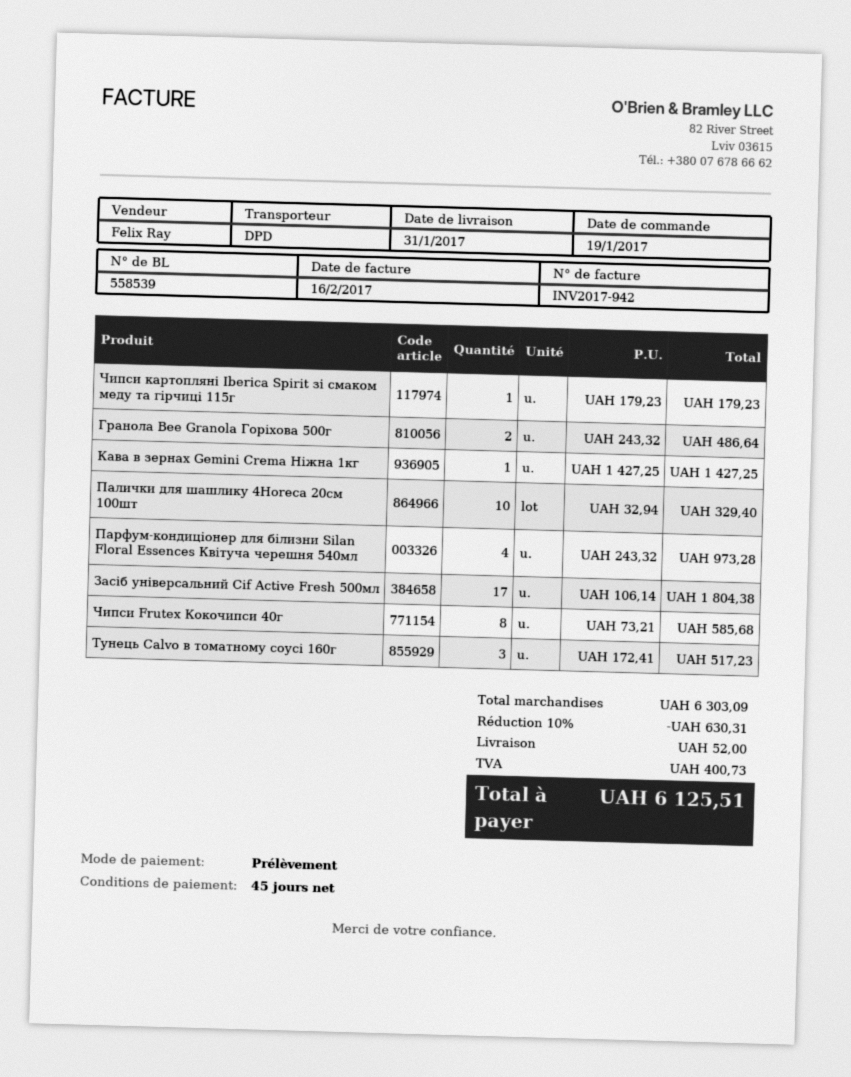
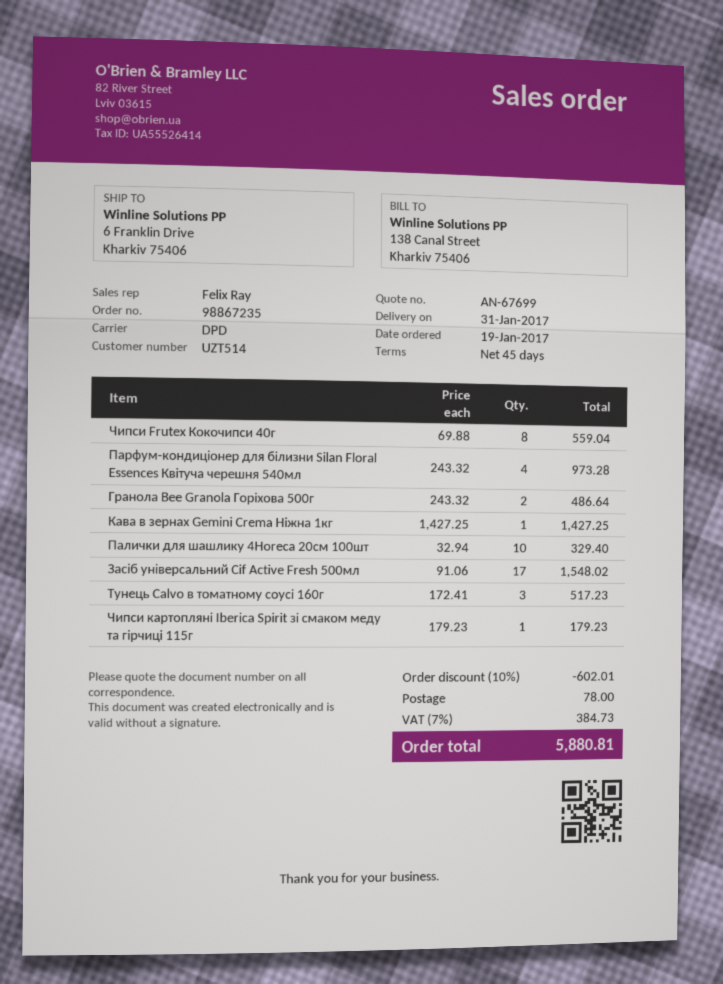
Засіб універсальний Cif Active Fresh 500мл: 17 x 106.14 = 1804.38 -> 17 x 91.06 = 1548.02
Чипси Frutex Кокочипси 40г: 8 x 73.21 = 585.68 -> 8 x 69.88 = 559.04
discount: 10% = 630.31 -> 10% = 602.01
shipping: 52.00 -> 78.00
tax: 400.73 -> 384.73
total: 6125.51 -> 5880.81

